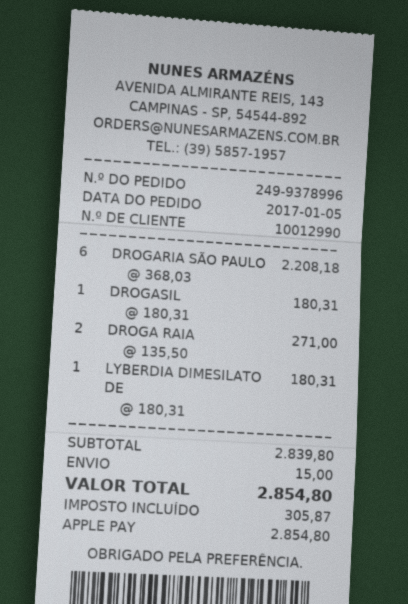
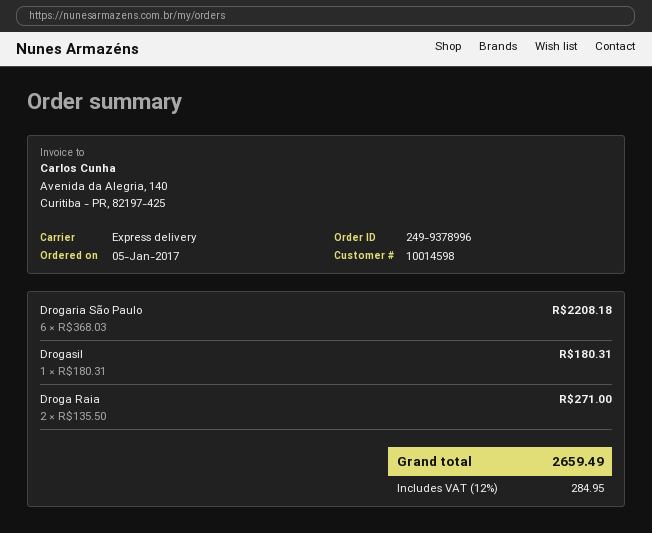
customer number: 10012990 -> 10014598
LYBERDIA DIMESILATO DE: 1 x 180.31 = 180.31 -> none
shipping: 15.00 -> none
tax: 305.87 -> 284.95
total: 2854.80 -> 2659.49

